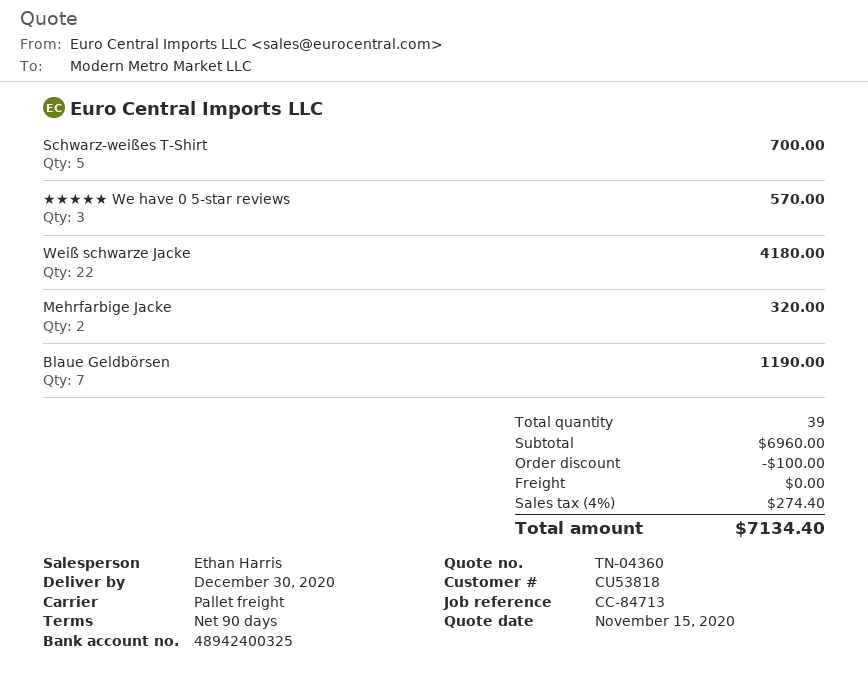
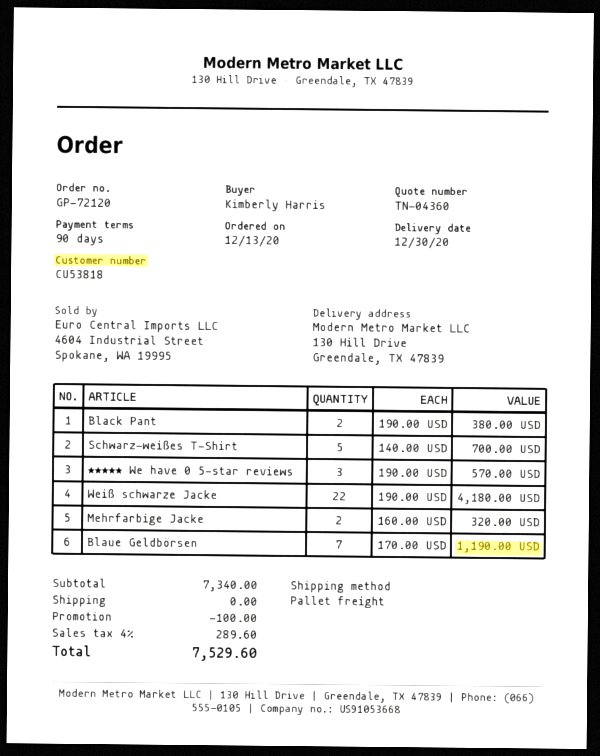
Black Pant: none -> 2 for 380.00
subtotal: 6960.00 -> 7340.00
tax: 4% = 274.40 -> 4% = 289.60
total: 7134.40 -> 7529.60

